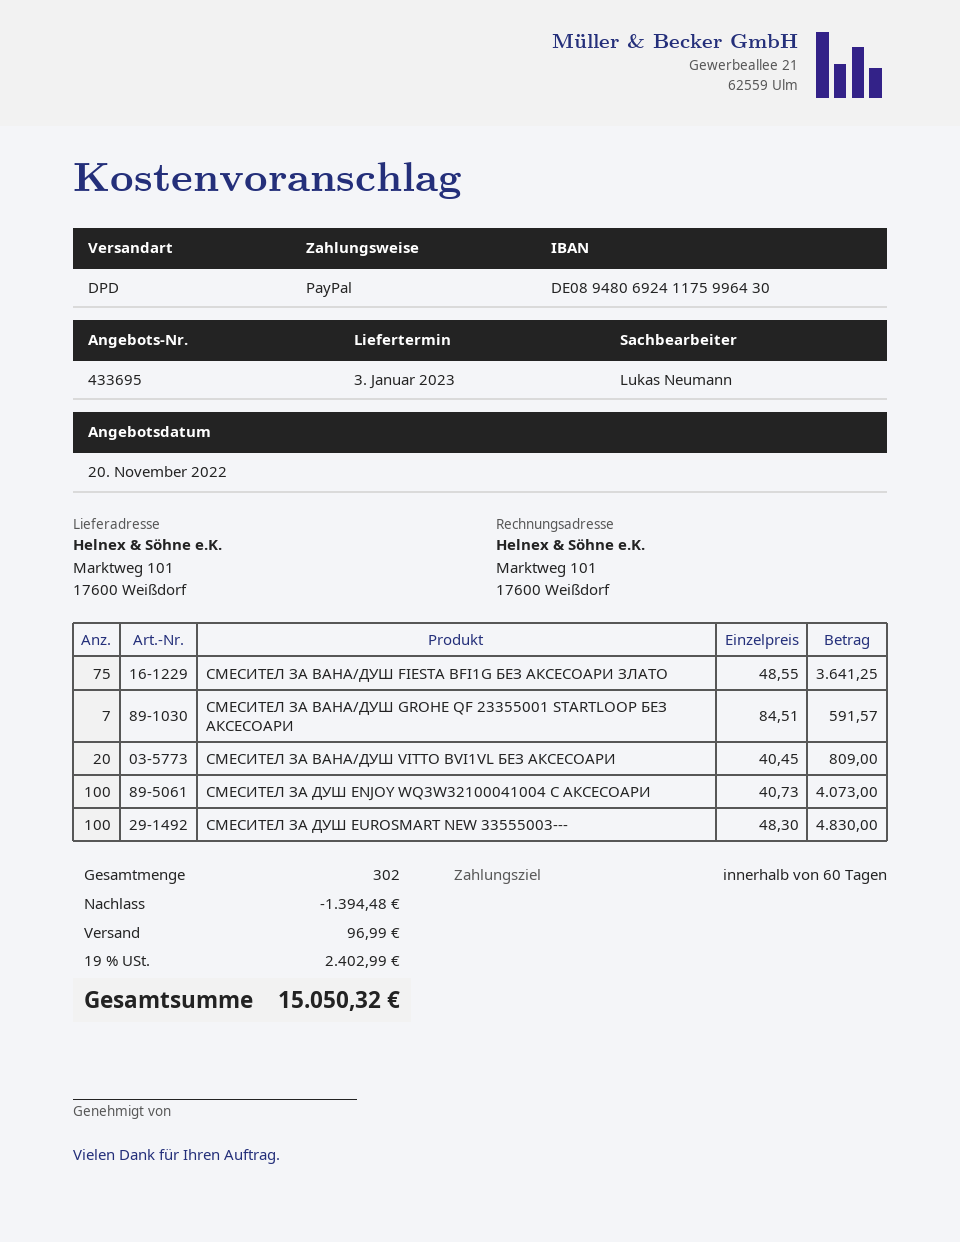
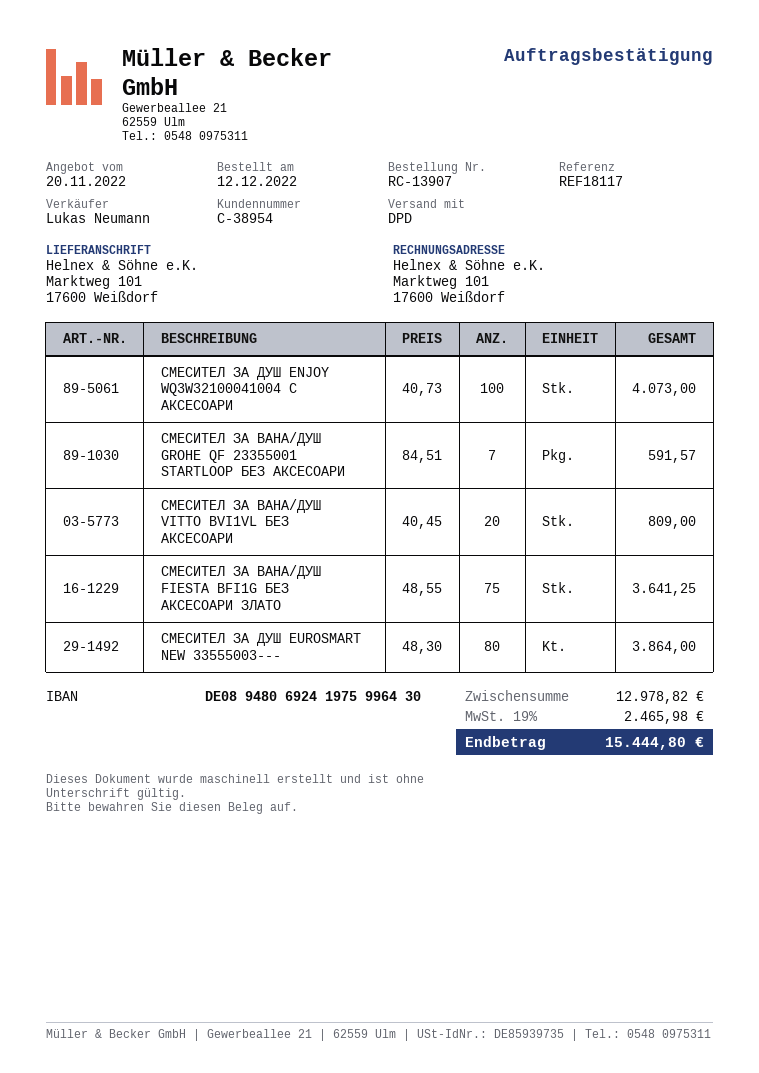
bank account: DE08948069241175996430 -> DE08948069241975996430
СМЕСИТЕЛ ЗА ДУШ EUROSMART NEW 33555003---: 100 x 48.30 = 4830.00 -> 80 x 48.30 = 3864.00
discount: 1394.48 -> none
shipping: 96.99 -> none
tax: 19% = 2402.99 -> 19% = 2465.98
total: 15050.32 -> 15444.80

